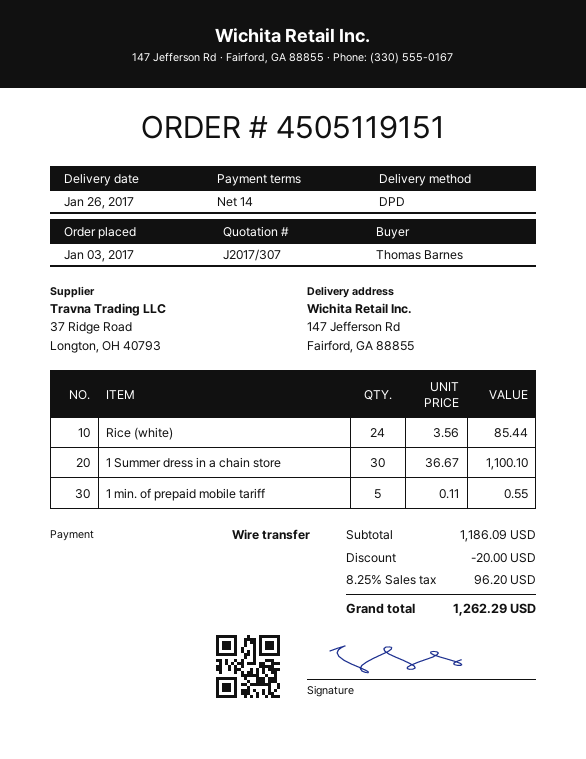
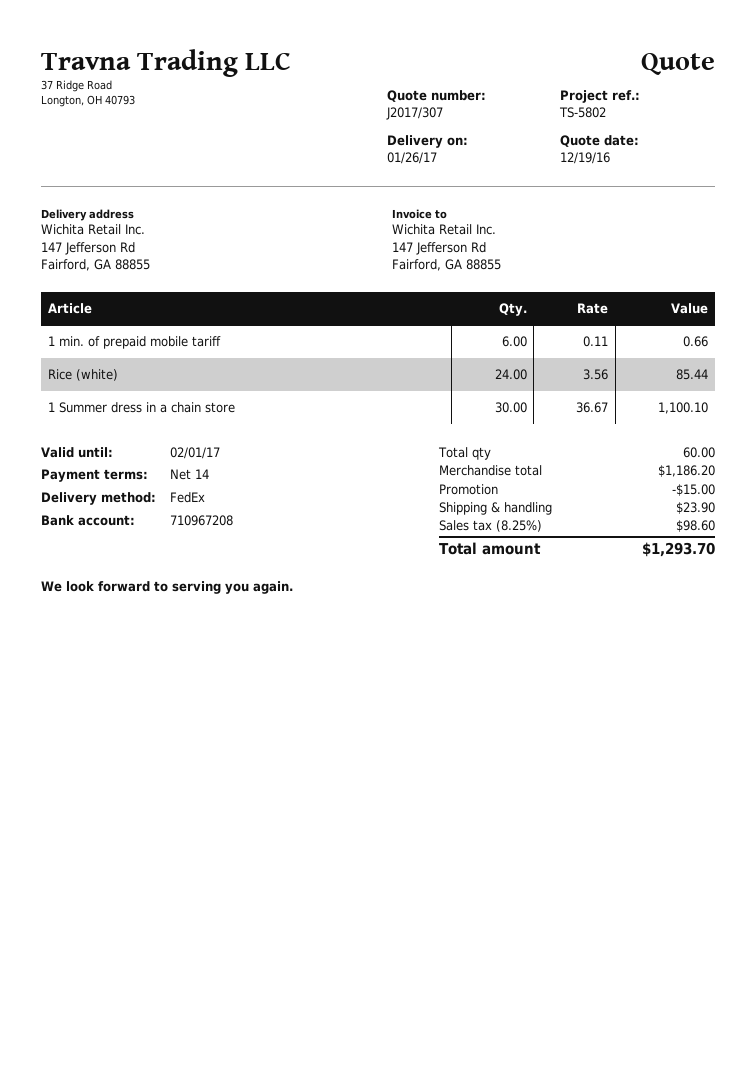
shipping method: DPD -> FedEx
1 min. of prepaid mobile tariff: 5 x 0.11 = 0.55 -> 6 x 0.11 = 0.66
subtotal: 1186.09 -> 1186.20
discount: 20.00 -> 15.00
shipping: none -> 23.90
tax: 8.25% = 96.20 -> 8.25% = 98.60
total: 1262.29 -> 1293.70

